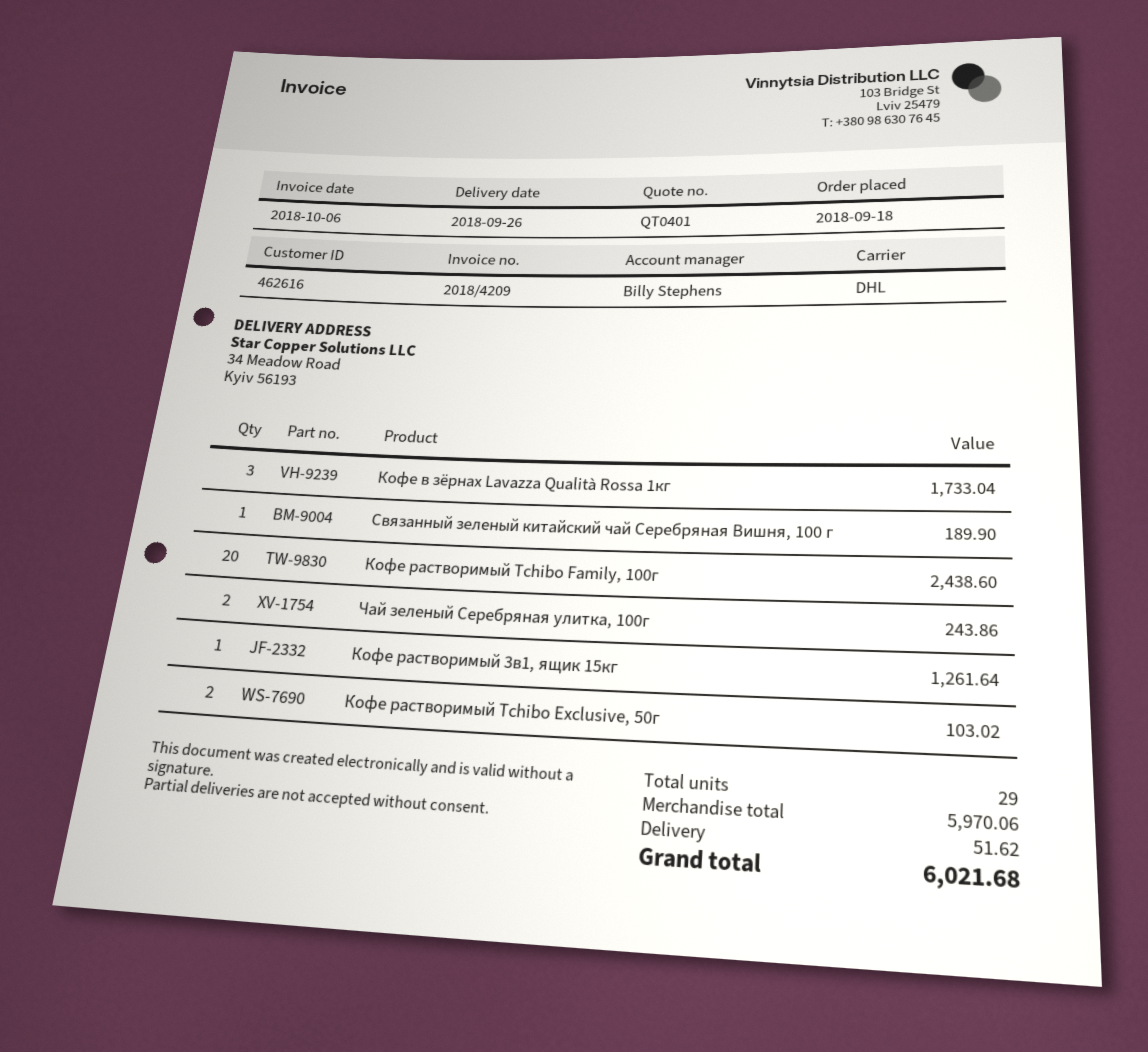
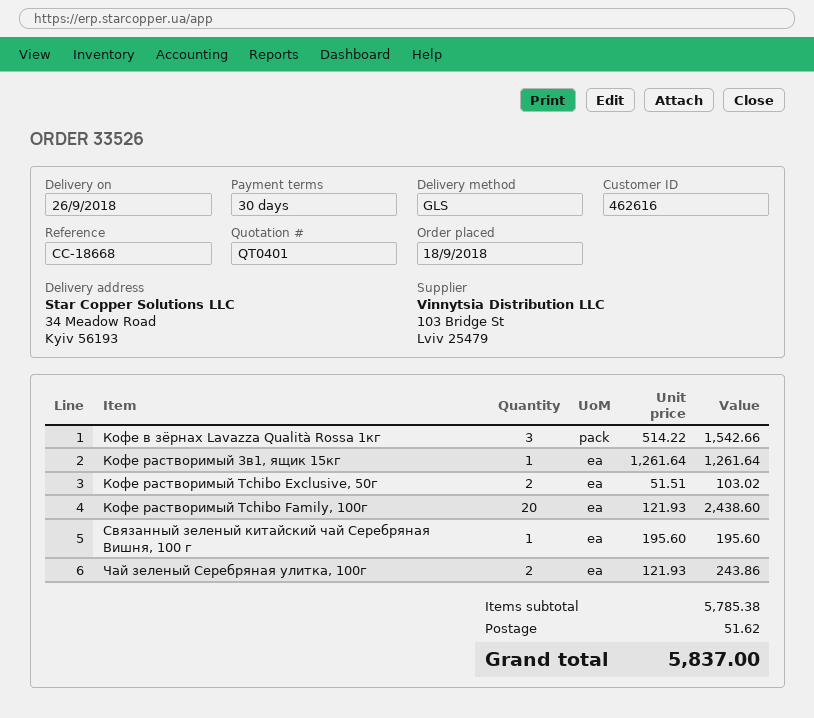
shipping method: DHL -> GLS
Кофе в зёрнах Lavazza Qualità Rossa 1кг: 3 for 1733.04 -> 3 for 1542.66
Связанный зеленый китайский чай Серебряная Вишня, 100 г: 1 for 189.90 -> 1 for 195.60
subtotal: 5970.06 -> 5785.38
total: 6021.68 -> 5837.00

